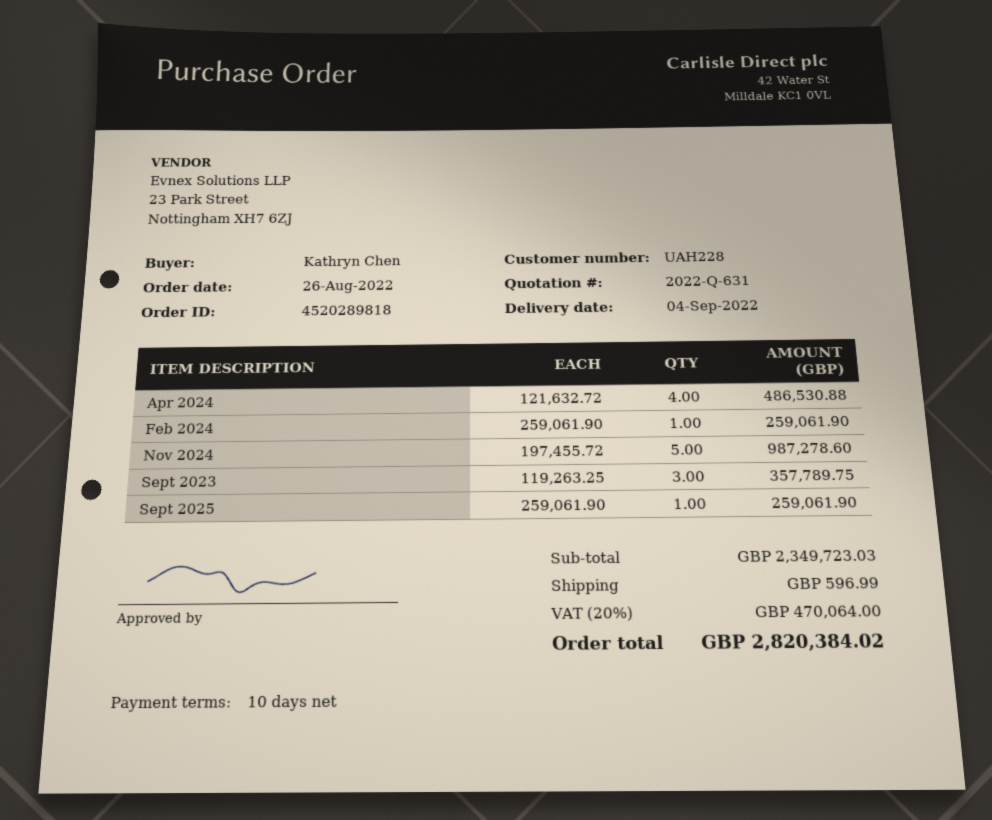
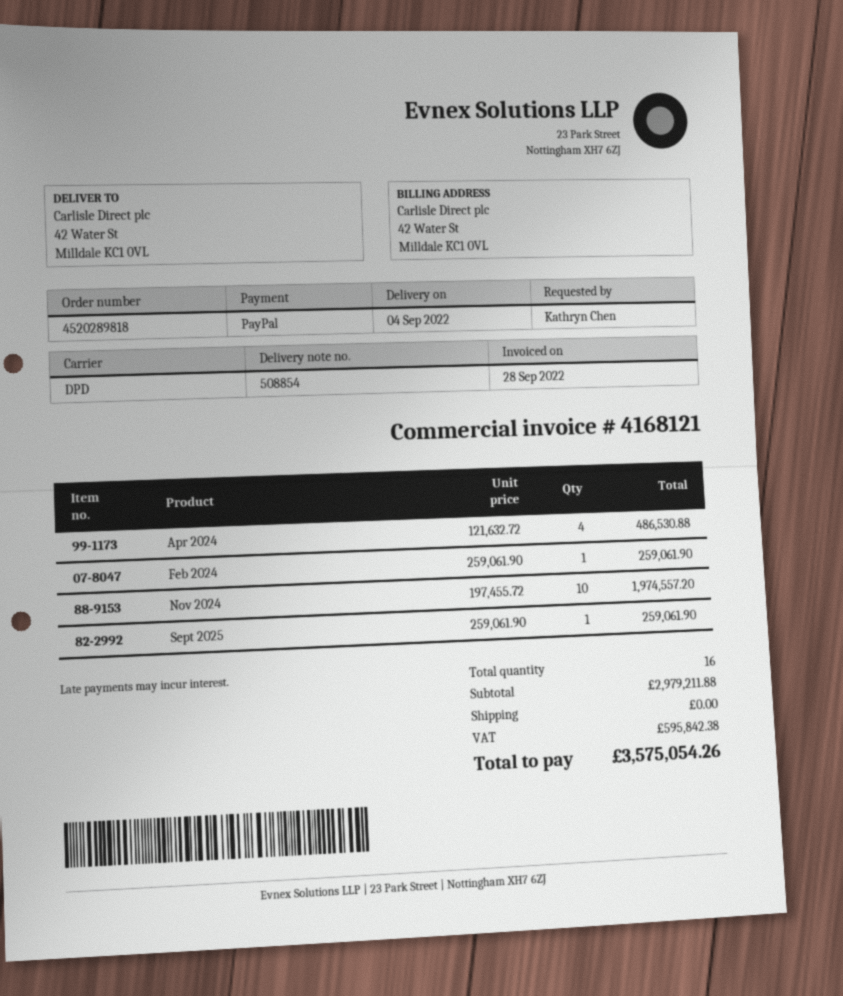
Nov 2024: 5 x 197455.72 = 987278.60 -> 10 x 197455.72 = 1974557.20
Sept 2023: 3 x 119263.25 = 357789.75 -> none
subtotal: 2349723.03 -> 2979211.88
shipping: 596.99 -> 0.00
tax: 470064.00 -> 595842.38
total: 2820384.02 -> 3575054.26

